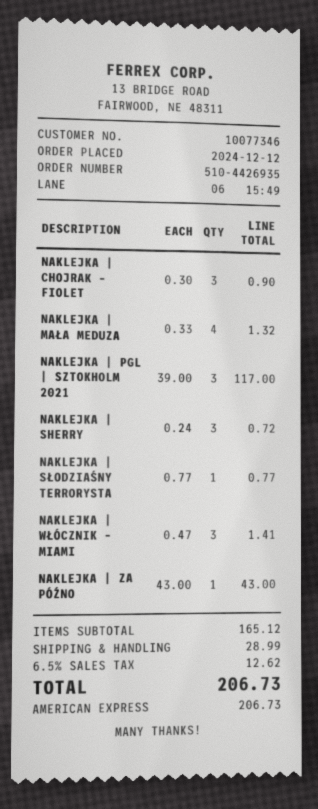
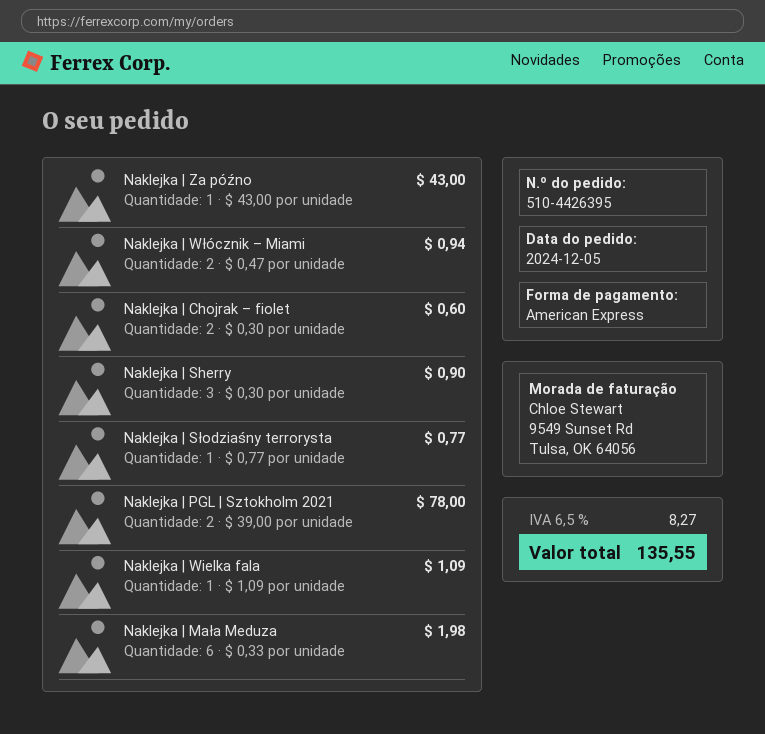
order number: 510-4426935 -> 510-4426395
order date: 2024-12-12 -> 2024-12-05
NAKLEJKA | CHOJRAK – FIOLET: 3 x 0.30 = 0.90 -> 2 x 0.30 = 0.60
NAKLEJKA | MAŁA MEDUZA: 4 x 0.33 = 1.32 -> 6 x 0.33 = 1.98
NAKLEJKA | PGL | SZTOKHOLM 2021: 3 x 39.00 = 117.00 -> 2 x 39.00 = 78.00
NAKLEJKA | SHERRY: 3 x 0.24 = 0.72 -> 3 x 0.30 = 0.90
NAKLEJKA | WŁÓCZNIK – MIAMI: 3 x 0.47 = 1.41 -> 2 x 0.47 = 0.94
Naklejka | Wielka fala: none -> 1 x 1.09 = 1.09
shipping: 28.99 -> none
tax: 6.5% = 12.62 -> 6.5% = 8.27
total: 206.73 -> 135.55

